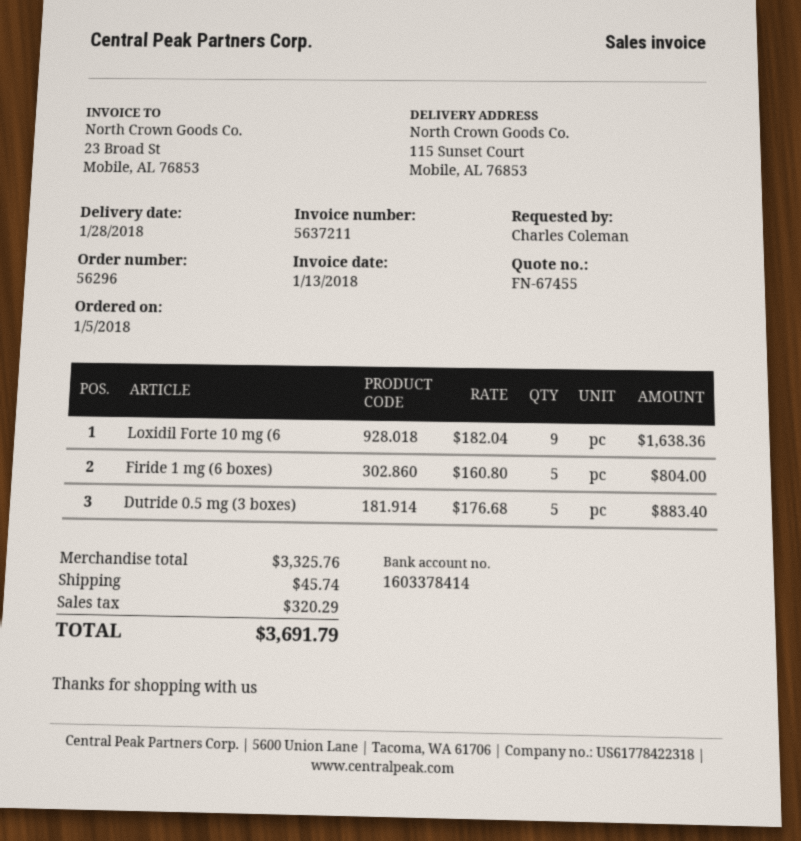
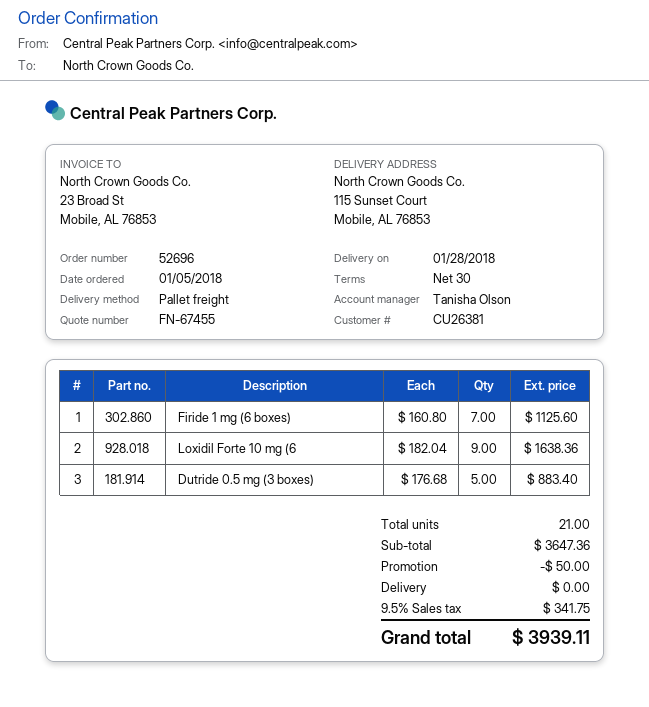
order number: 56296 -> 52696
Firide 1 mg (6 boxes): 5 x 160.80 = 804.00 -> 7 x 160.80 = 1125.60
subtotal: 3325.76 -> 3647.36
discount: none -> 50.00
shipping: 45.74 -> 0.00
tax: 320.29 -> 341.75
total: 3691.79 -> 3939.11

